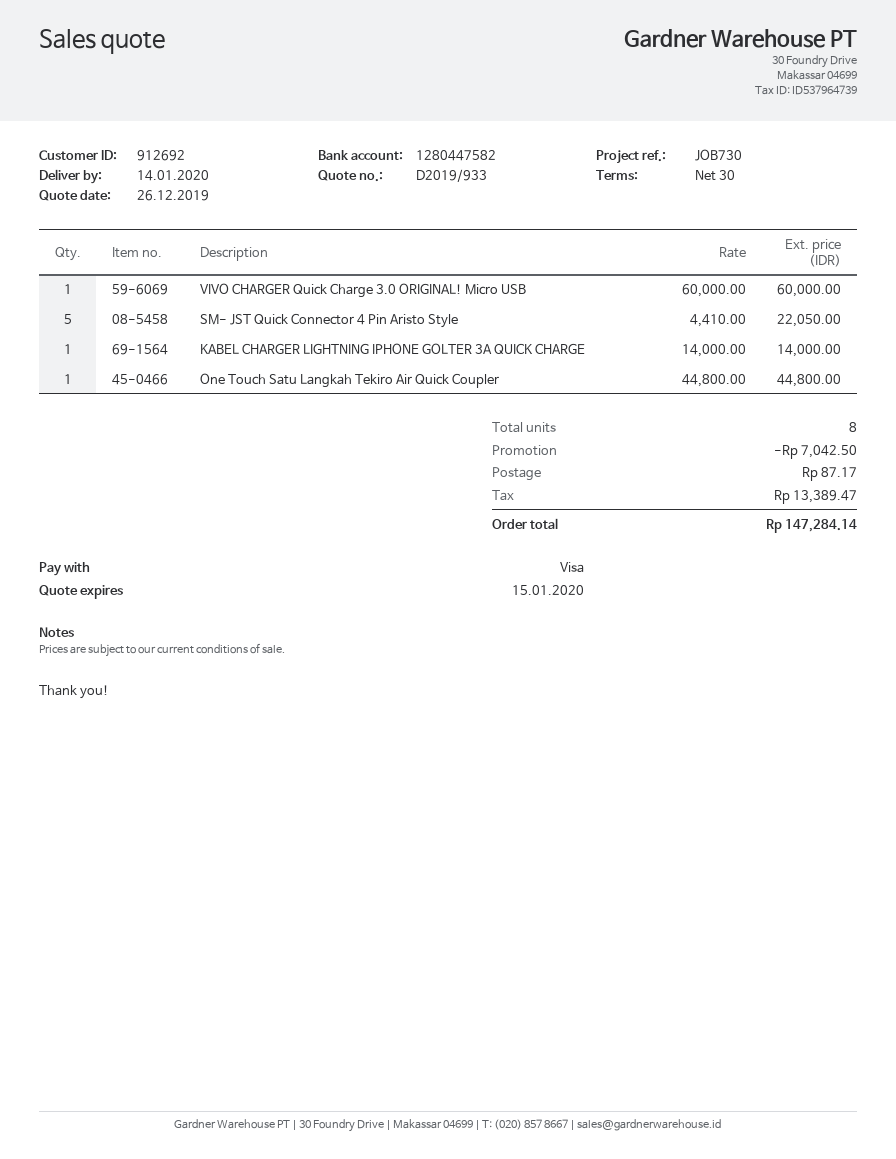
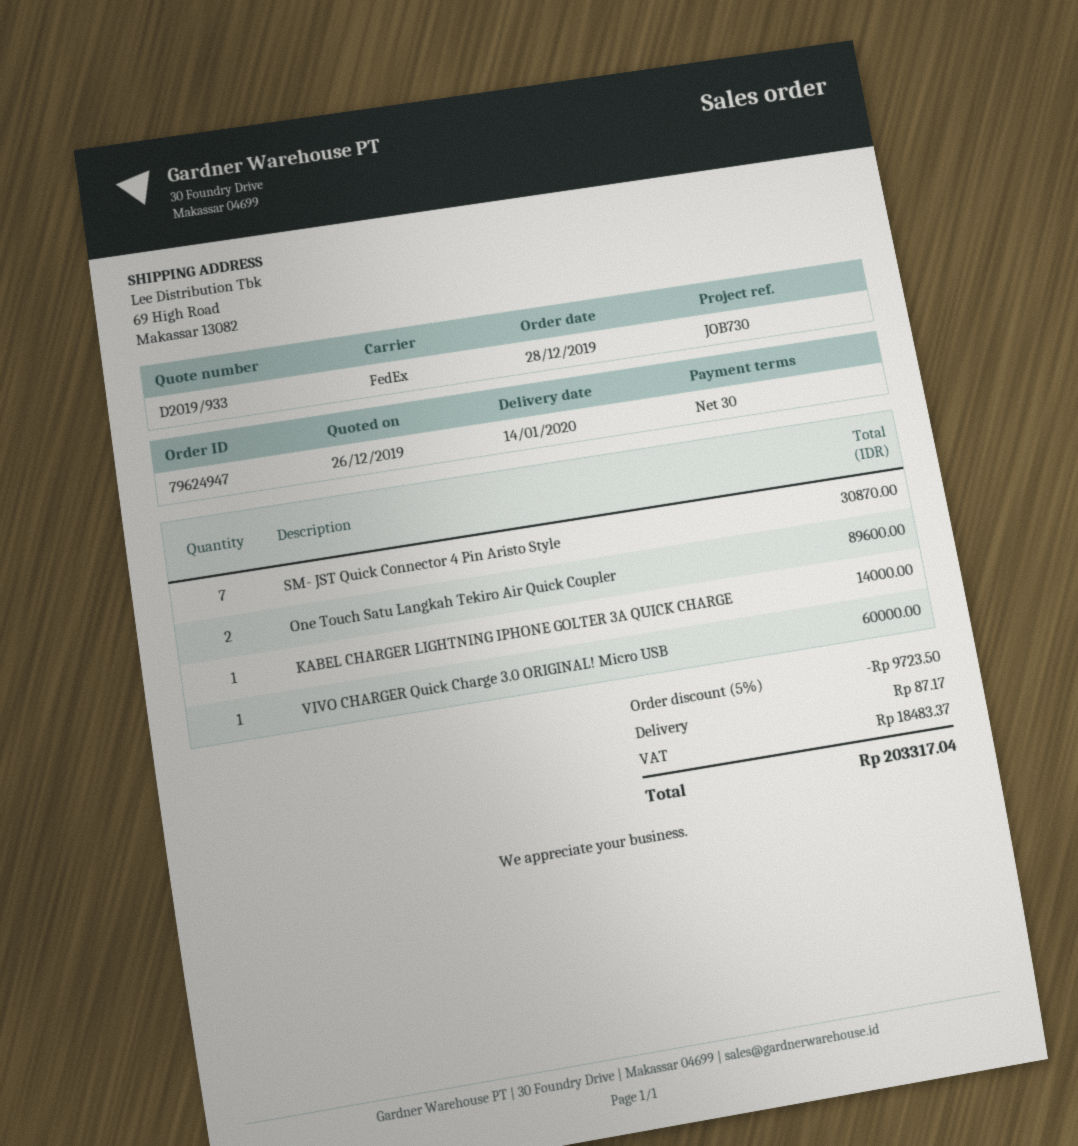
SM- JST Quick Connector 4 Pin Aristo Style: 5 for 22050.00 -> 7 for 30870.00
One Touch Satu Langkah Tekiro Air Quick Coupler: 1 for 44800.00 -> 2 for 89600.00
discount: 7042.50 -> 9723.50
tax: 13389.47 -> 18483.37
total: 147284.14 -> 203317.04

